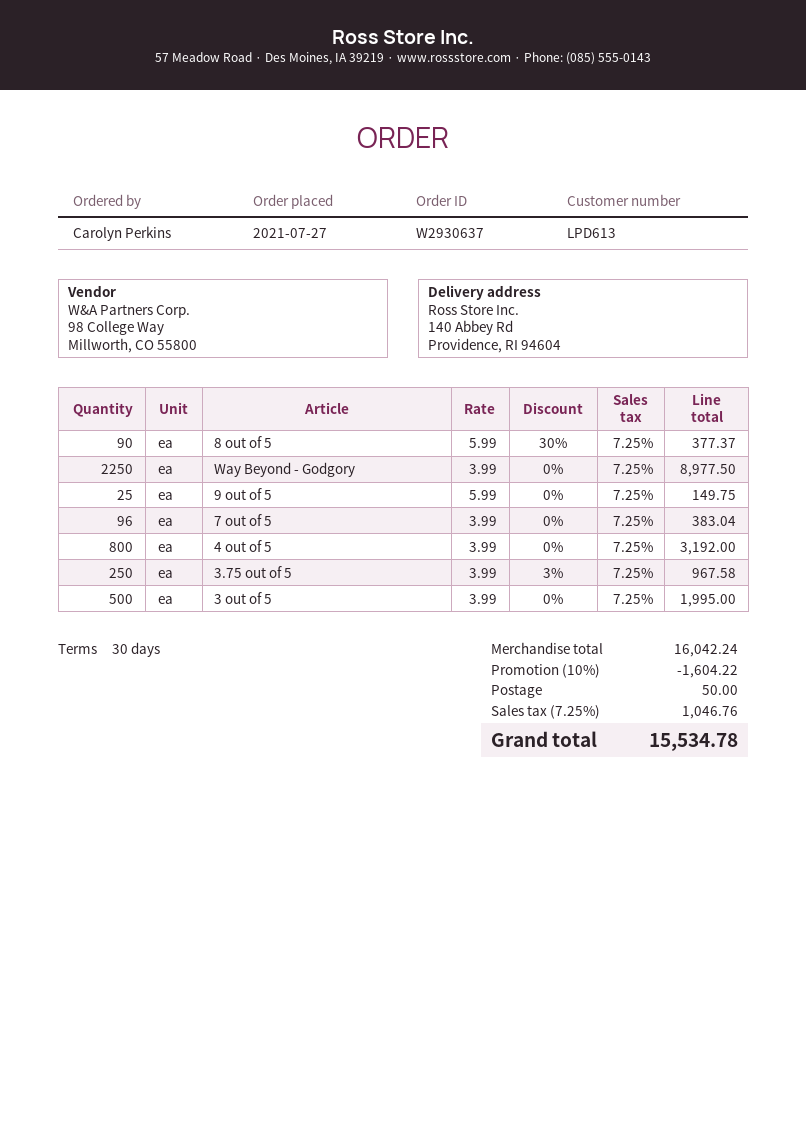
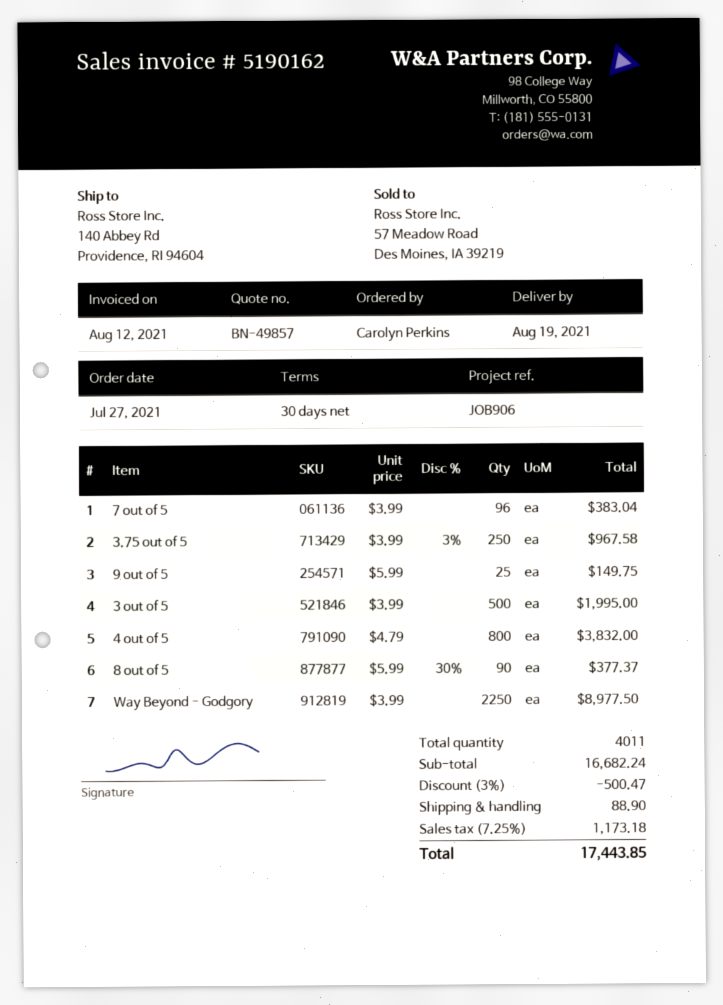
4 out of 5: 800 x 3.99 = 3192.00 -> 800 x 4.79 = 3832.00
subtotal: 16042.24 -> 16682.24
discount: 10% = 1604.22 -> 3% = 500.47
shipping: 50.00 -> 88.90
tax: 7.25% = 1046.76 -> 7.25% = 1173.18
total: 15534.78 -> 17443.85

